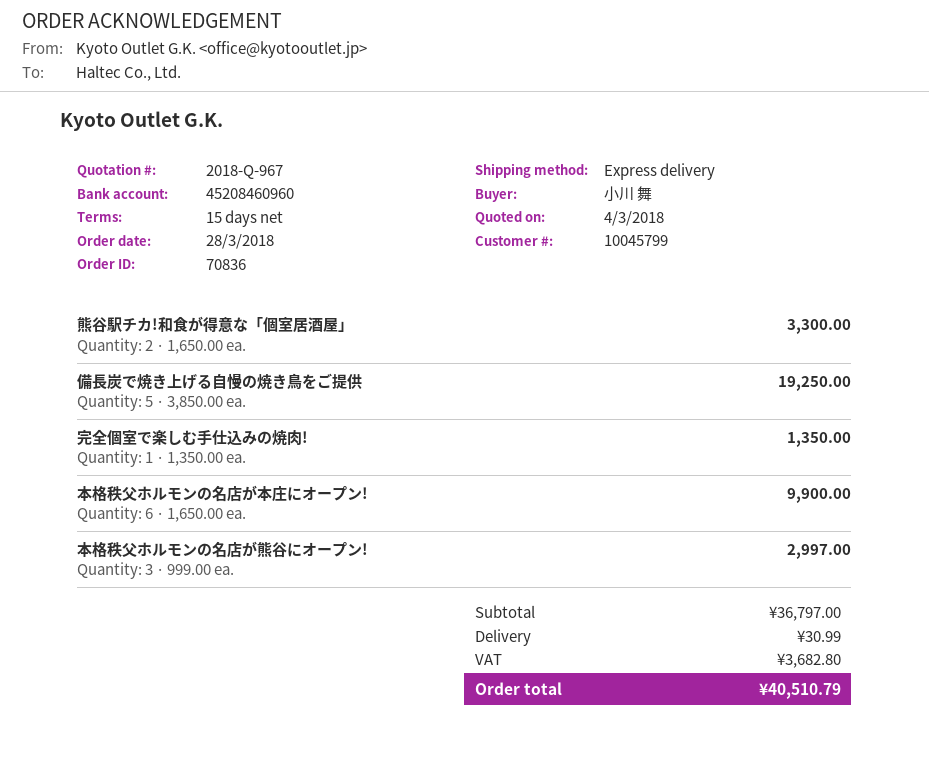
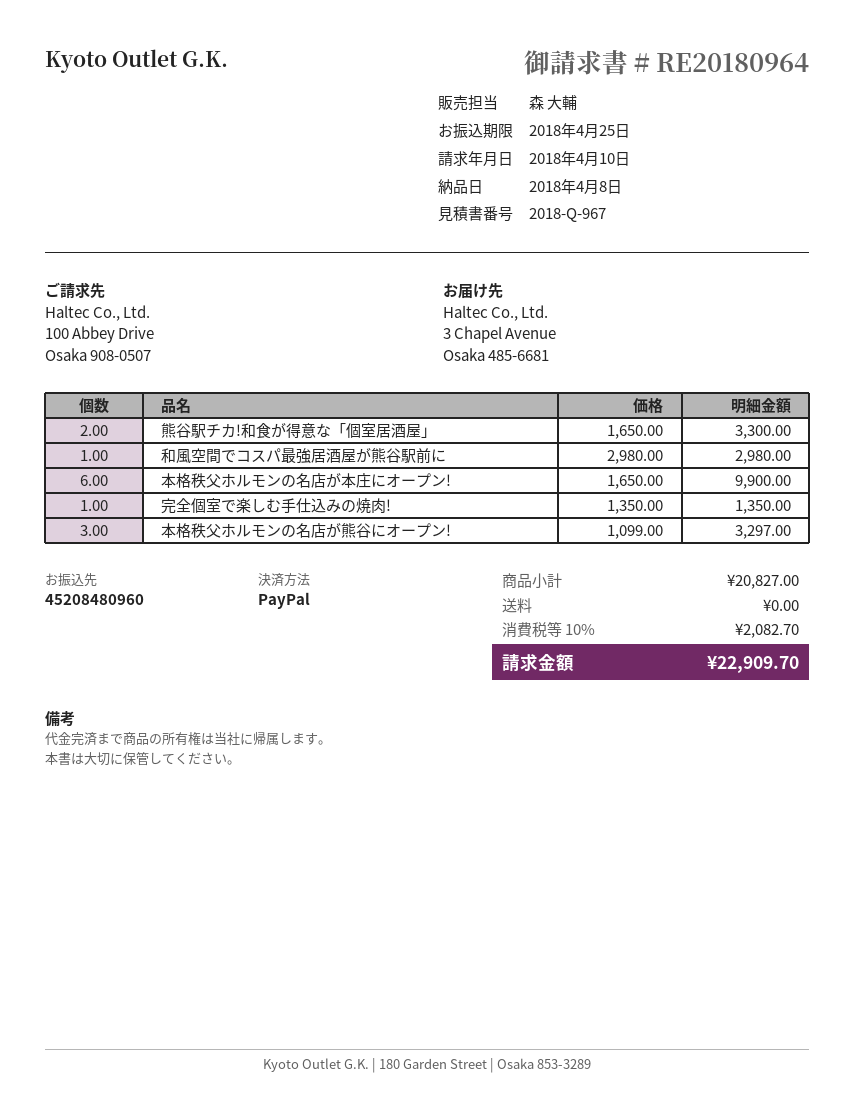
bank account: 45208460960 -> 45208480960
備長炭で焼き上げる自慢の焼き鳥をご提供: 5 x 3850.00 = 19250.00 -> none
本格秩父ホルモンの名店が熊谷にオープン!: 3 x 999.00 = 2997.00 -> 3 x 1099.00 = 3297.00
和風空間でコスパ最強居酒屋が熊谷駅前に: none -> 1 x 2980.00 = 2980.00
subtotal: 36797.00 -> 20827.00
shipping: 30.99 -> 0.00
tax: 3682.80 -> 2082.70
total: 40510.79 -> 22909.70

